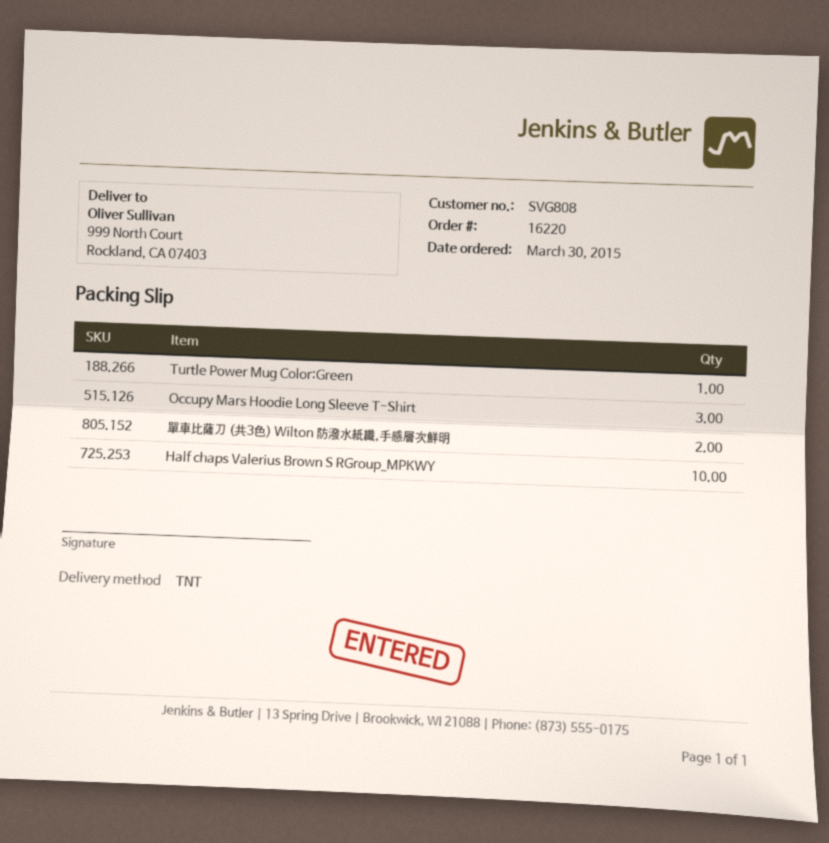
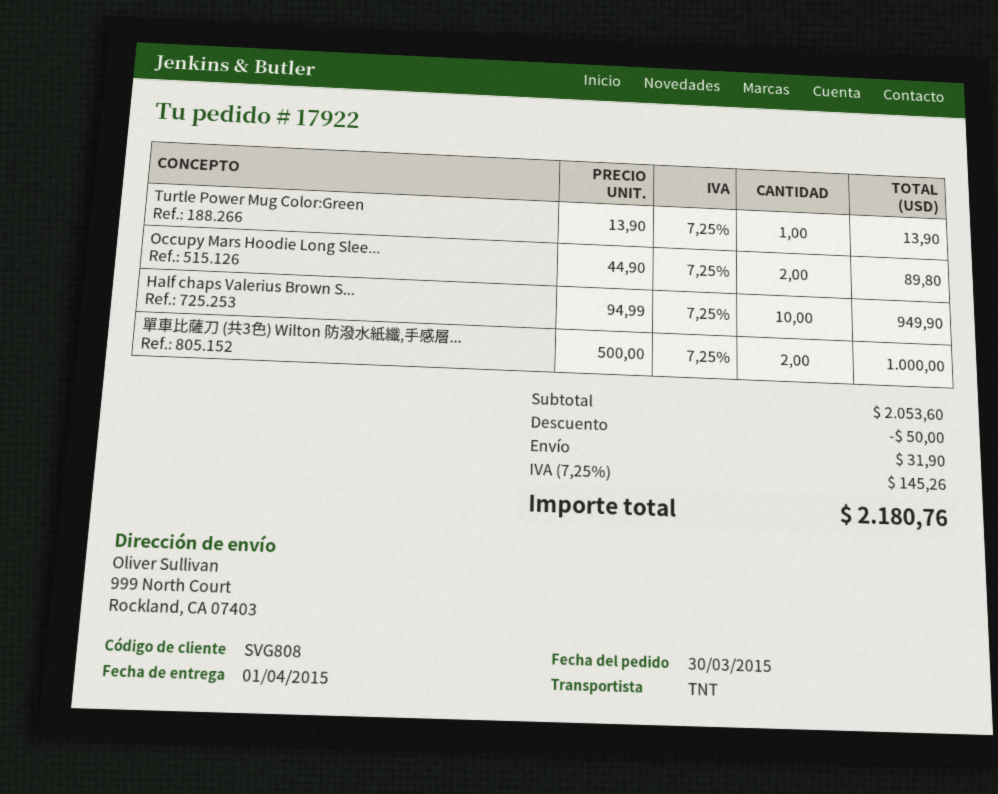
order number: 16220 -> 17922
Occupy Mars Hoodie Long Sleeve T-Shirt: 3 -> 2

